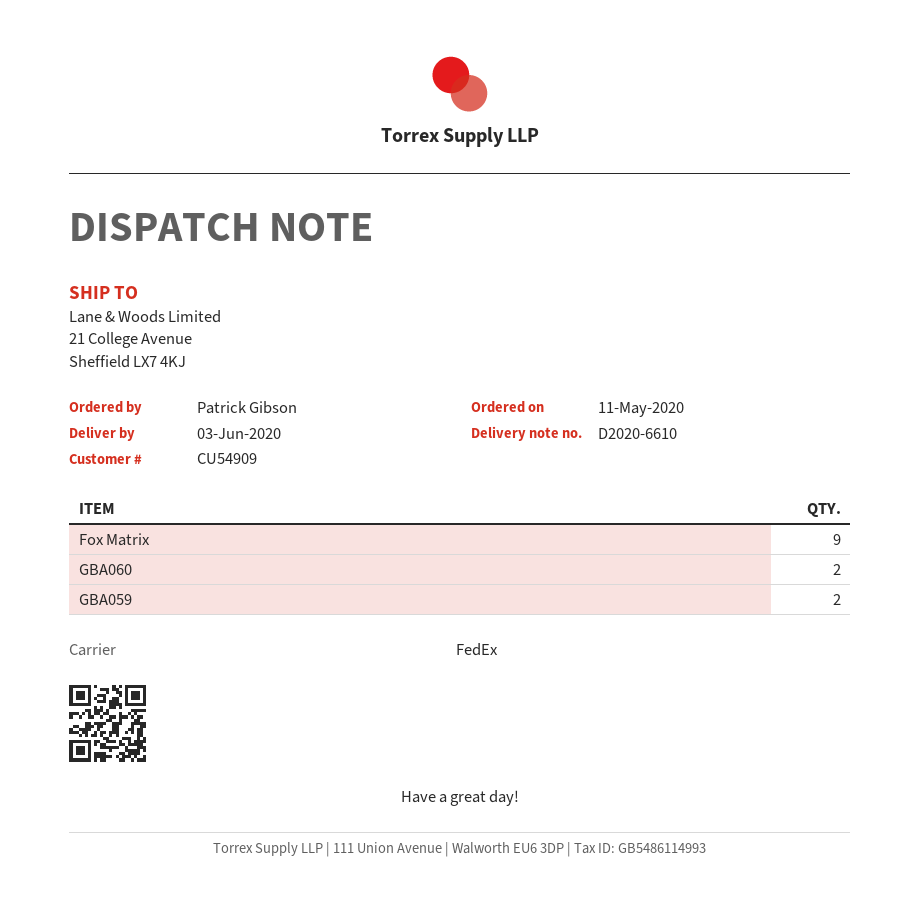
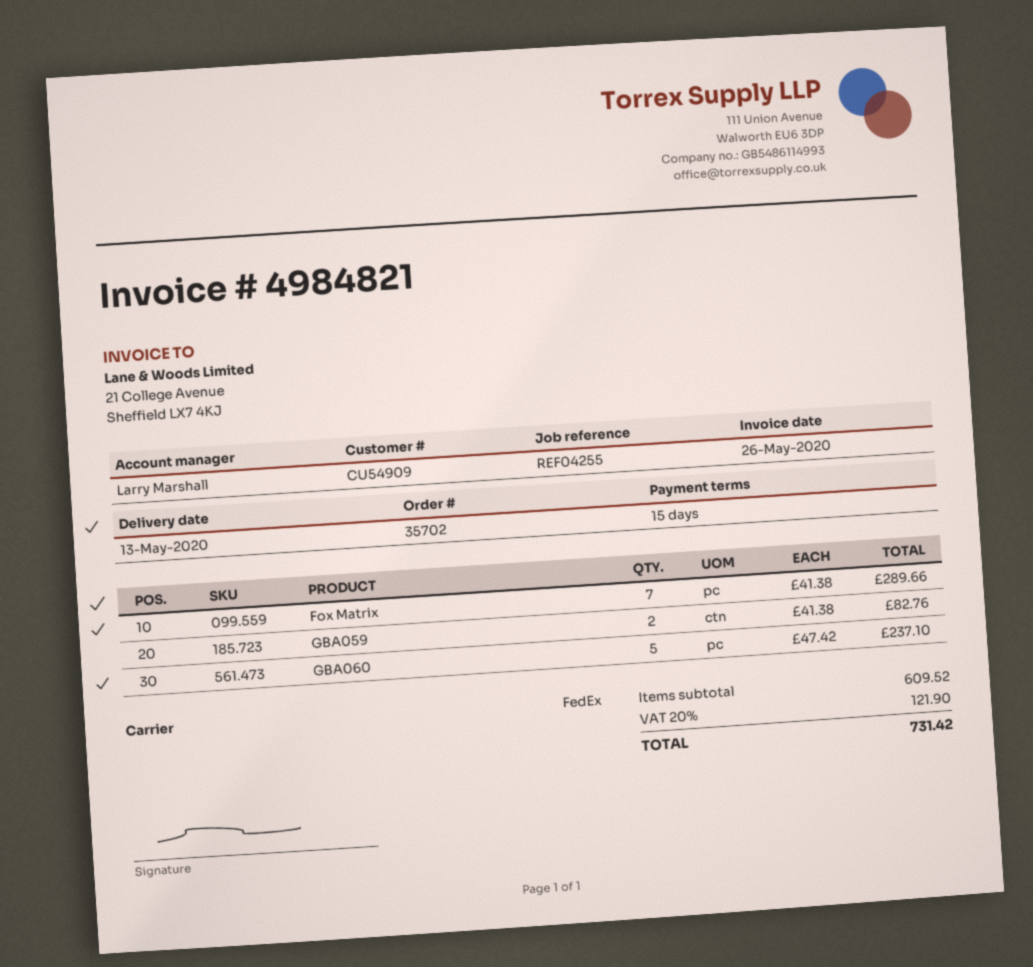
delivery date: 2020-06-03 -> 2020-05-13
Fox Matrix: 9 -> 7
GBA060: 2 -> 5

